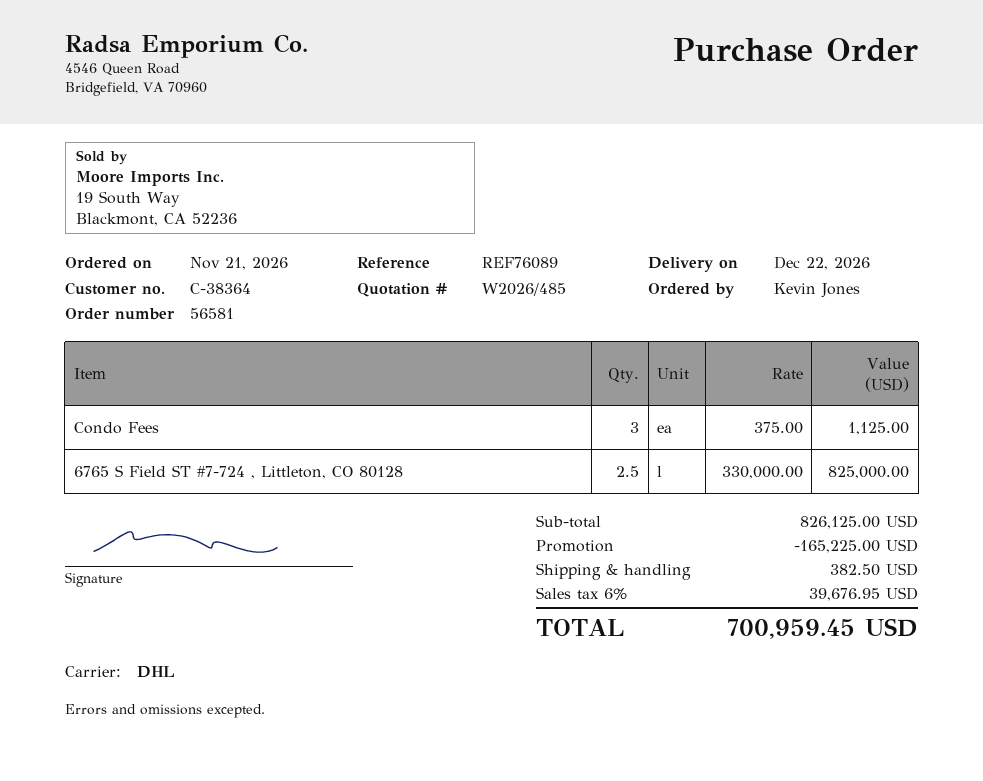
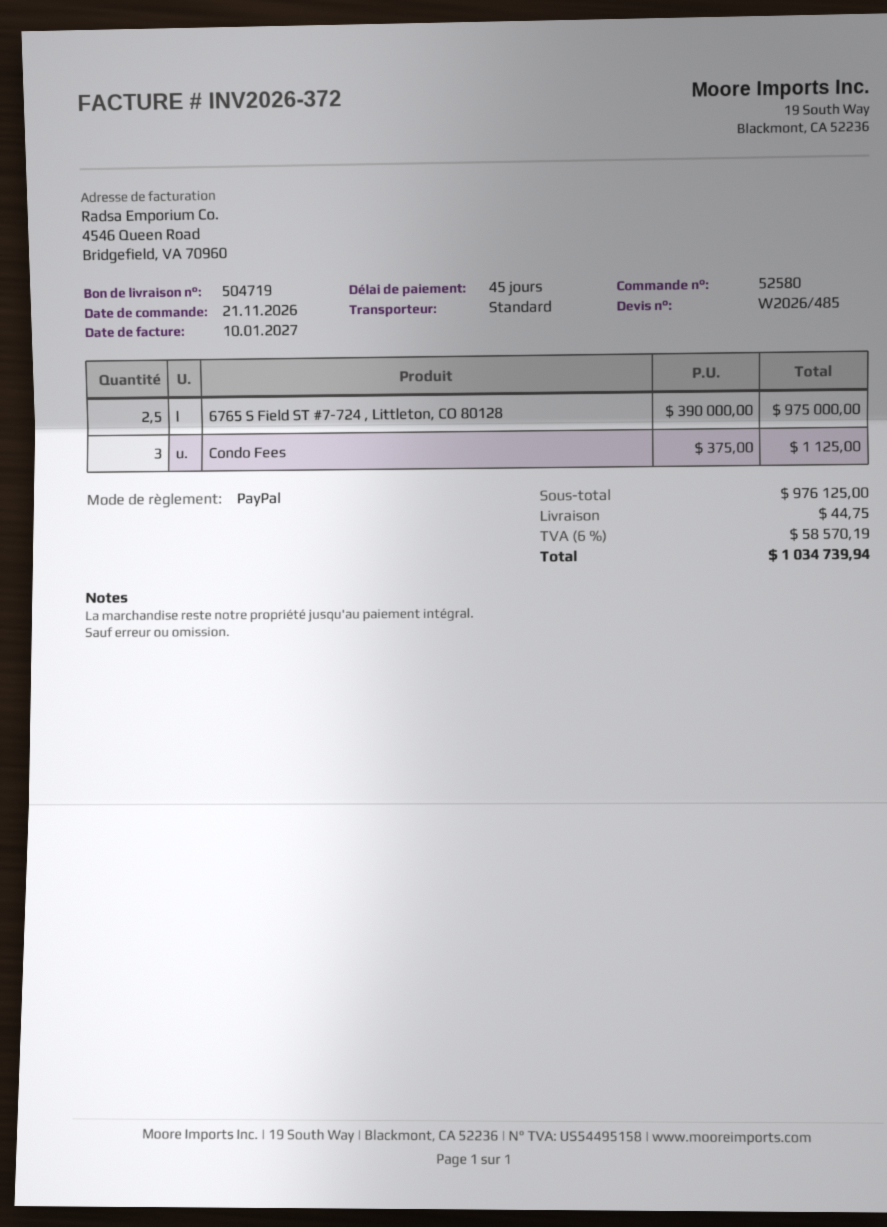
order number: 56581 -> 52580
shipping method: DHL -> standard
6765 S Field ST #7-724 , Littleton, CO 80128: 2.5 x 330000.00 = 825000.00 -> 2.5 x 390000.00 = 975000.00
subtotal: 826125.00 -> 976125.00
discount: 165225.00 -> none
shipping: 382.50 -> 44.75
tax: 6% = 39676.95 -> 6% = 58570.19
total: 700959.45 -> 1034739.94

